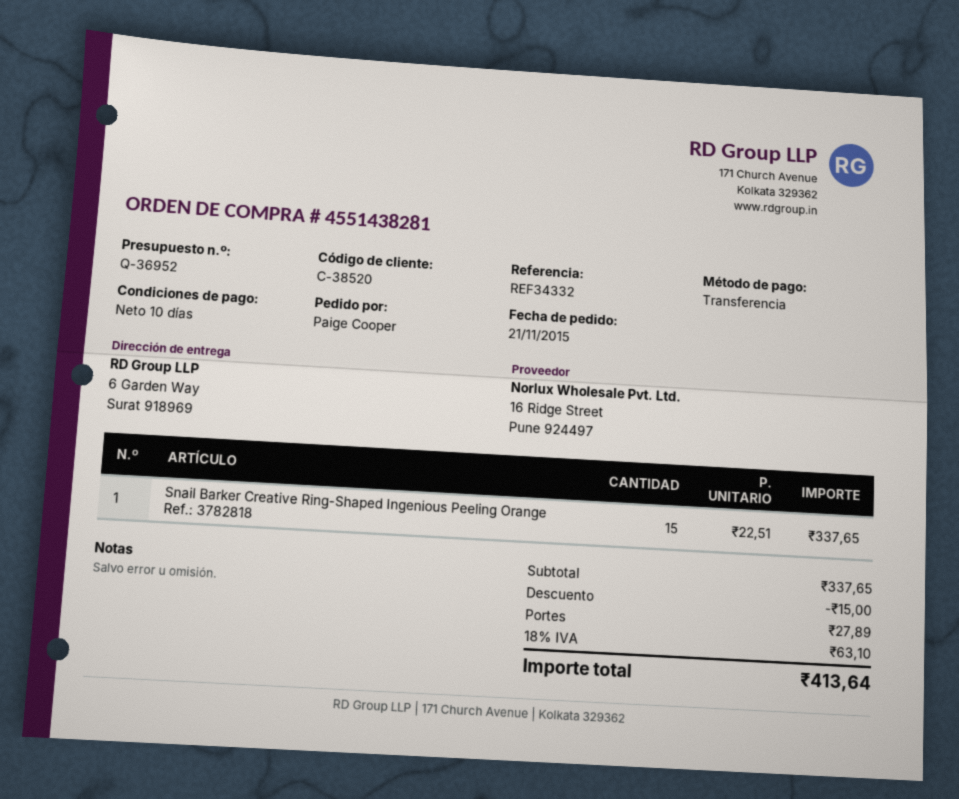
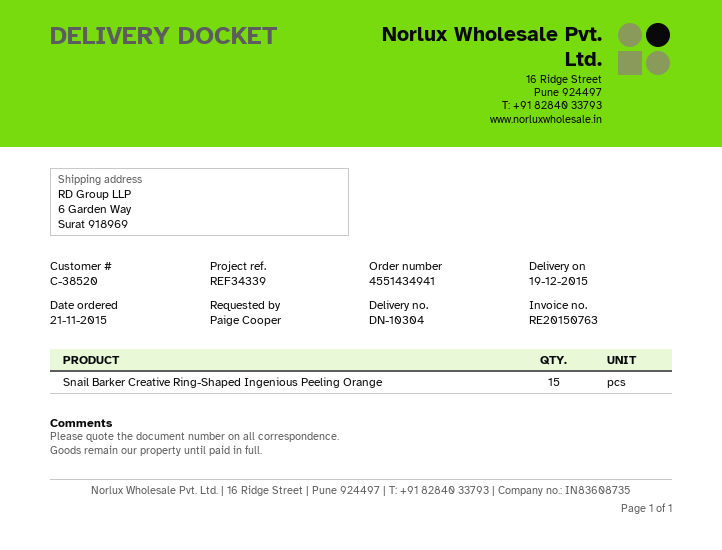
order number: 4551438281 -> 4551434941
reference: REF34332 -> REF34339

